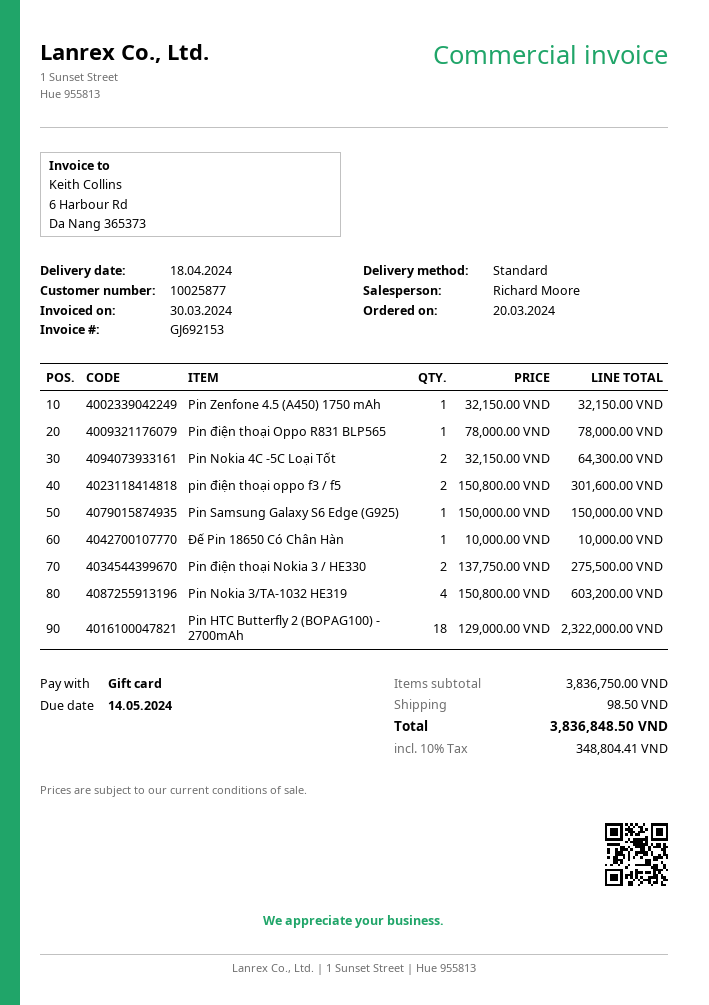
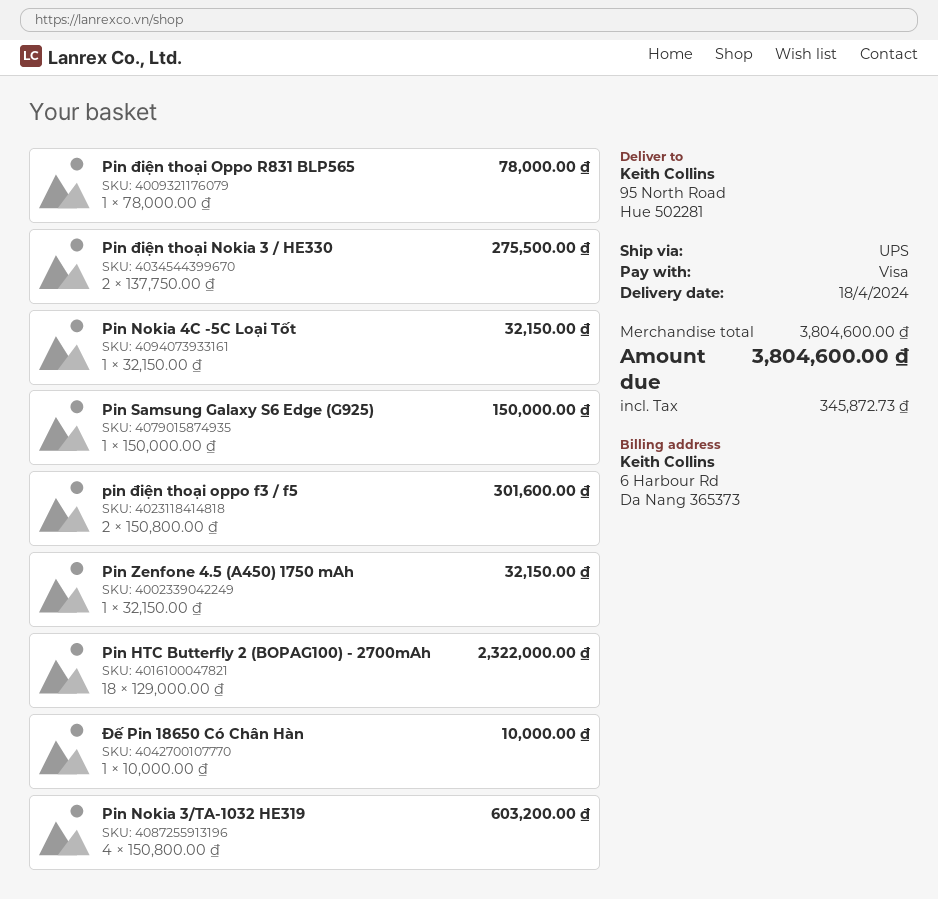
payment method: gift card -> Visa
shipping method: standard -> UPS
Pin Nokia 4C -5C Loại Tốt: 2 x 32150.00 = 64300.00 -> 1 x 32150.00 = 32150.00
subtotal: 3836750.00 -> 3804600.00
shipping: 98.50 -> none
tax: 348804.41 -> 345872.73
total: 3836848.50 -> 3804600.00

